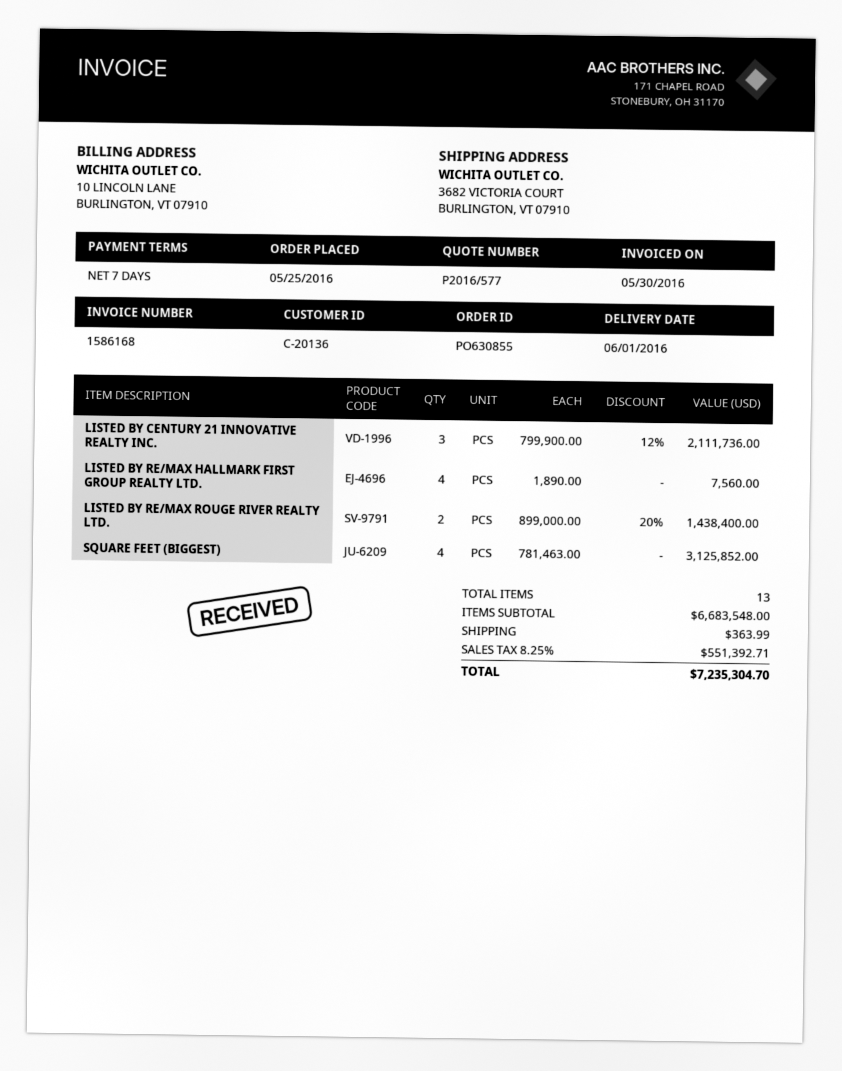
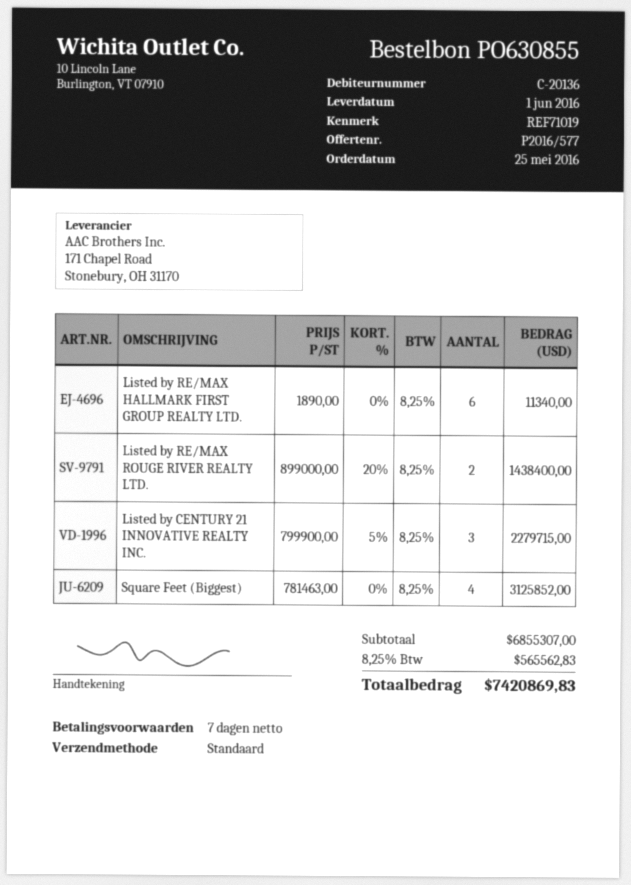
LISTED BY CENTURY 21 INNOVATIVE REALTY INC.: 3 x 799900.00 - 12% = 2111736.00 -> 3 x 799900.00 - 5% = 2279715.00
LISTED BY RE/MAX HALLMARK FIRST GROUP REALTY LTD.: 4 x 1890.00 = 7560.00 -> 6 x 1890.00 = 11340.00
subtotal: 6683548.00 -> 6855307.00
shipping: 363.99 -> none
tax: 8.25% = 551392.71 -> 8.25% = 565562.83
total: 7235304.70 -> 7420869.83

